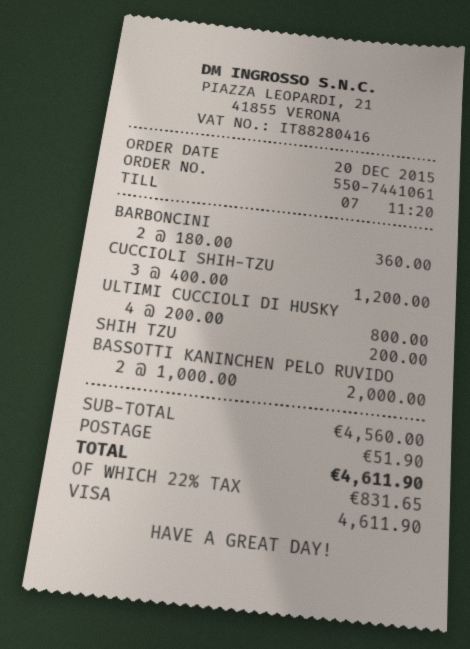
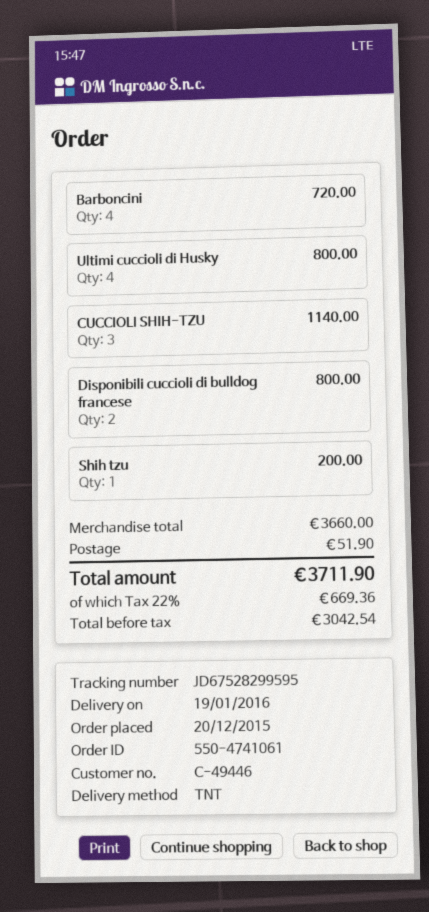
order number: 550-7441061 -> 550-4741061
BARBONCINI: 2 for 360.00 -> 4 for 720.00
CUCCIOLI SHIH-TZU: 3 for 1200.00 -> 3 for 1140.00
BASSOTTI KANINCHEN PELO RUVIDO: 2 for 2000.00 -> none
Disponibili cuccioli di bulldog francese: none -> 2 for 800.00
subtotal: 4560.00 -> 3660.00
tax: 22% = 831.65 -> 22% = 669.36
total: 4611.90 -> 3711.90

